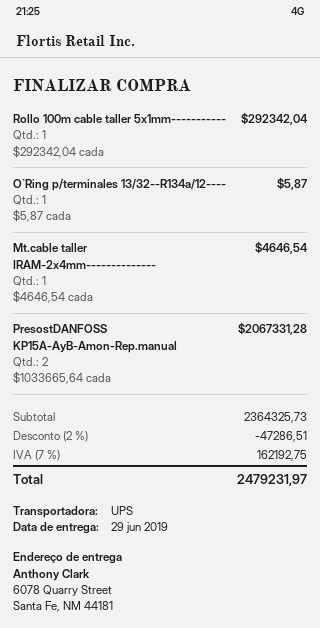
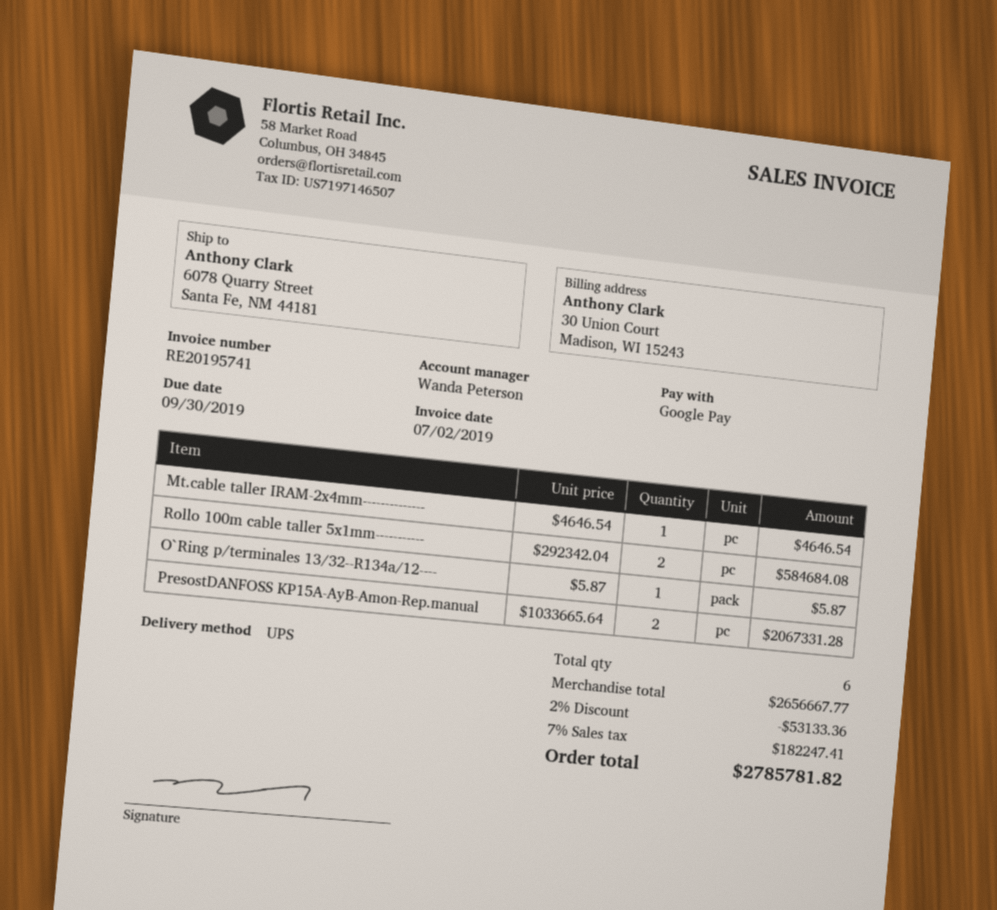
Rollo 100m cable taller 5x1mm-----------: 1 x 292342.04 = 292342.04 -> 2 x 292342.04 = 584684.08
subtotal: 2364325.73 -> 2656667.77
discount: 2% = 47286.51 -> 2% = 53133.36
tax: 7% = 162192.75 -> 7% = 182247.41
total: 2479231.97 -> 2785781.82

